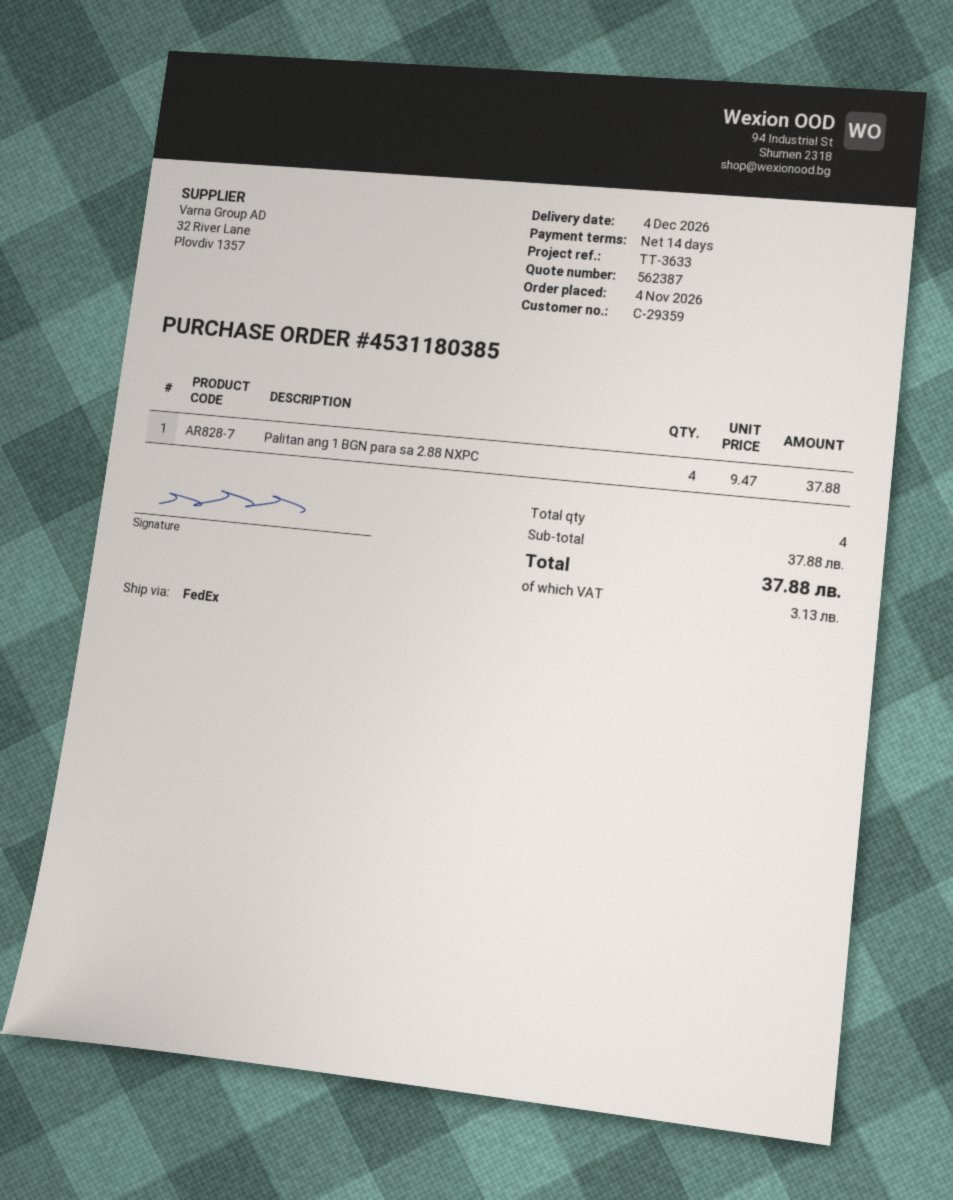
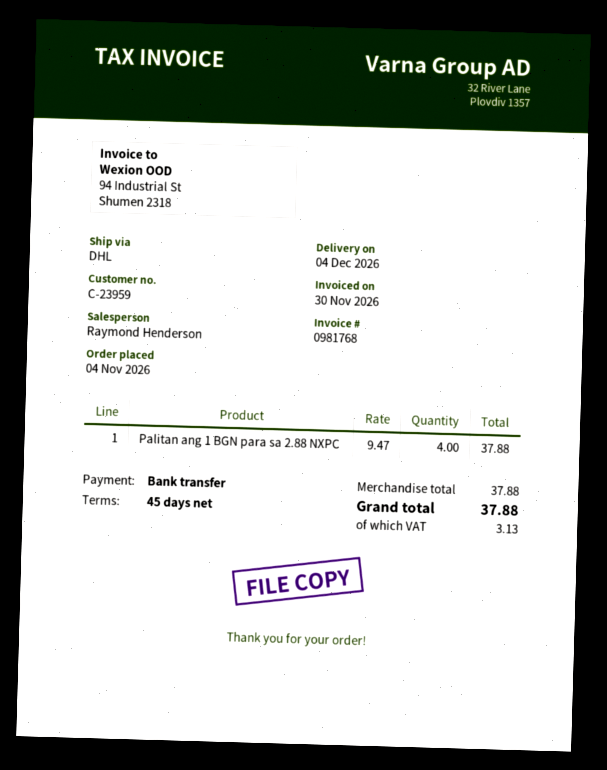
payment terms: 14 days -> 45 days
customer number: C-29359 -> C-23959
shipping method: FedEx -> DHL

